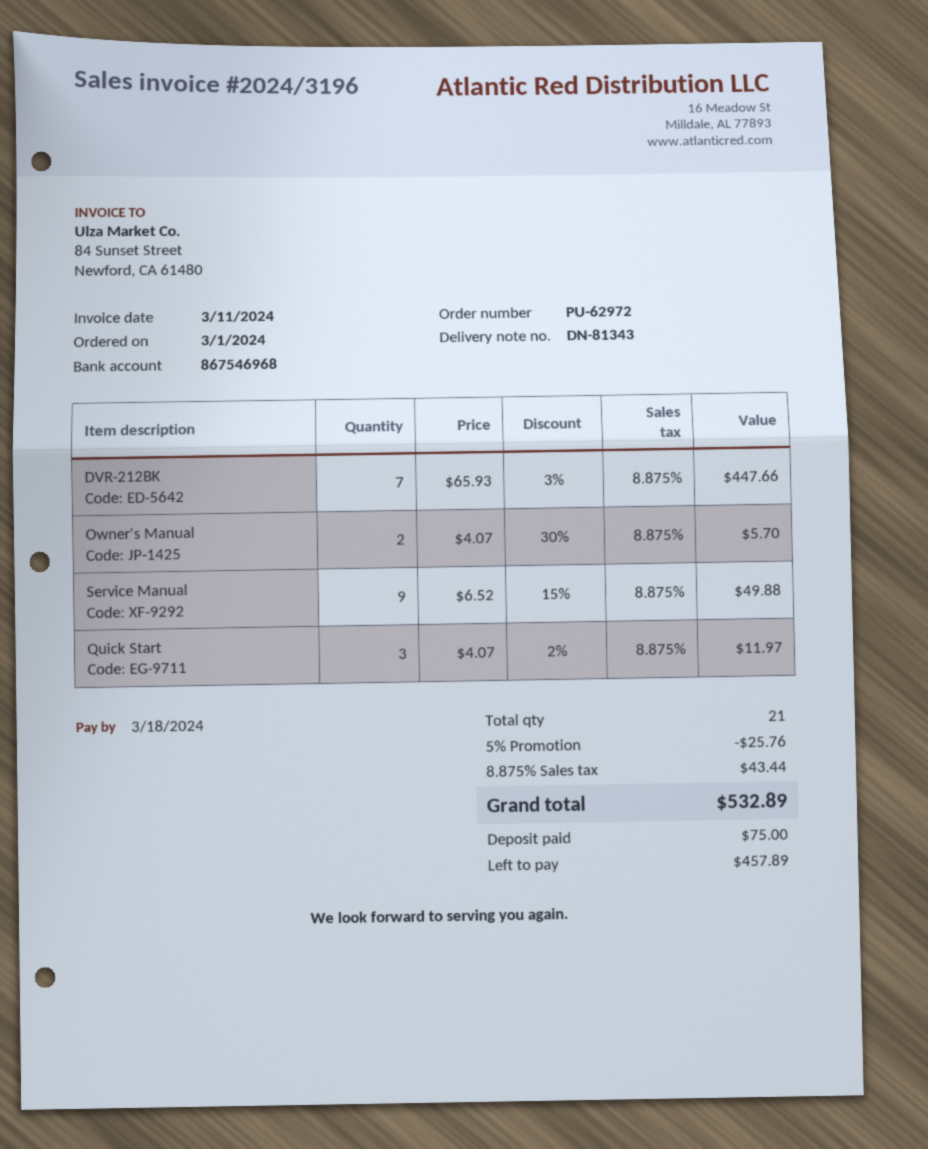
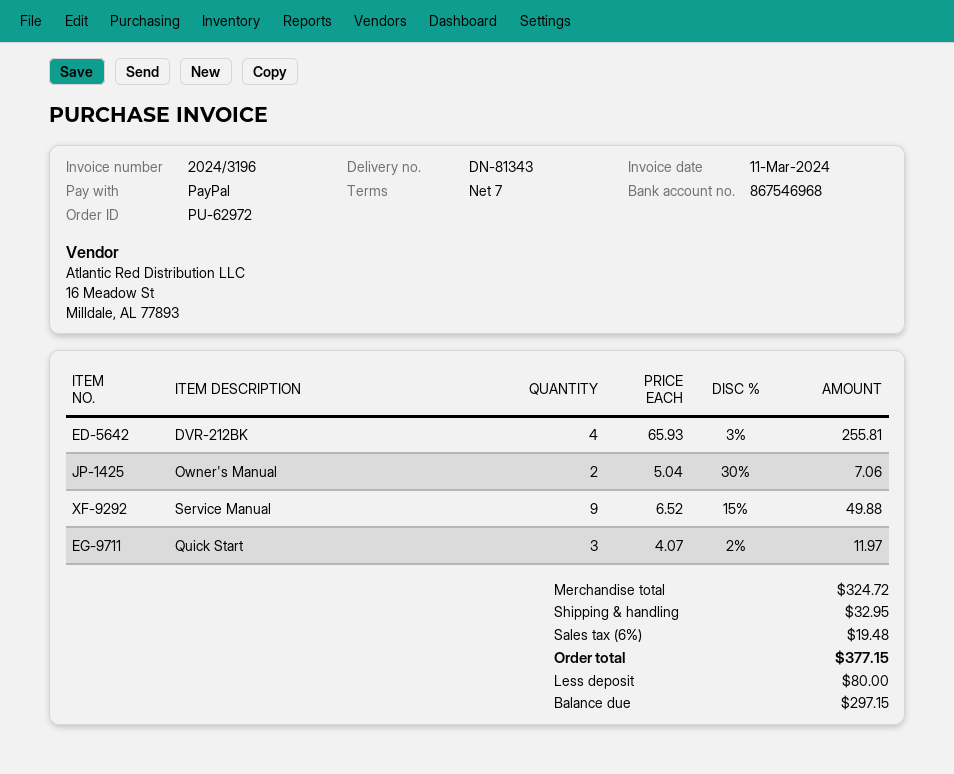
DVR-212BK: 7 x 65.93 - 3% = 447.66 -> 4 x 65.93 - 3% = 255.81
Owner's Manual: 2 x 4.07 - 30% = 5.70 -> 2 x 5.04 - 30% = 7.06
discount: 5% = 25.76 -> none
shipping: none -> 32.95
tax: 8.875% = 43.44 -> 6% = 19.48
total: 532.89 -> 377.15
deposit: 75.00 -> 80.00
balance: 457.89 -> 297.15

